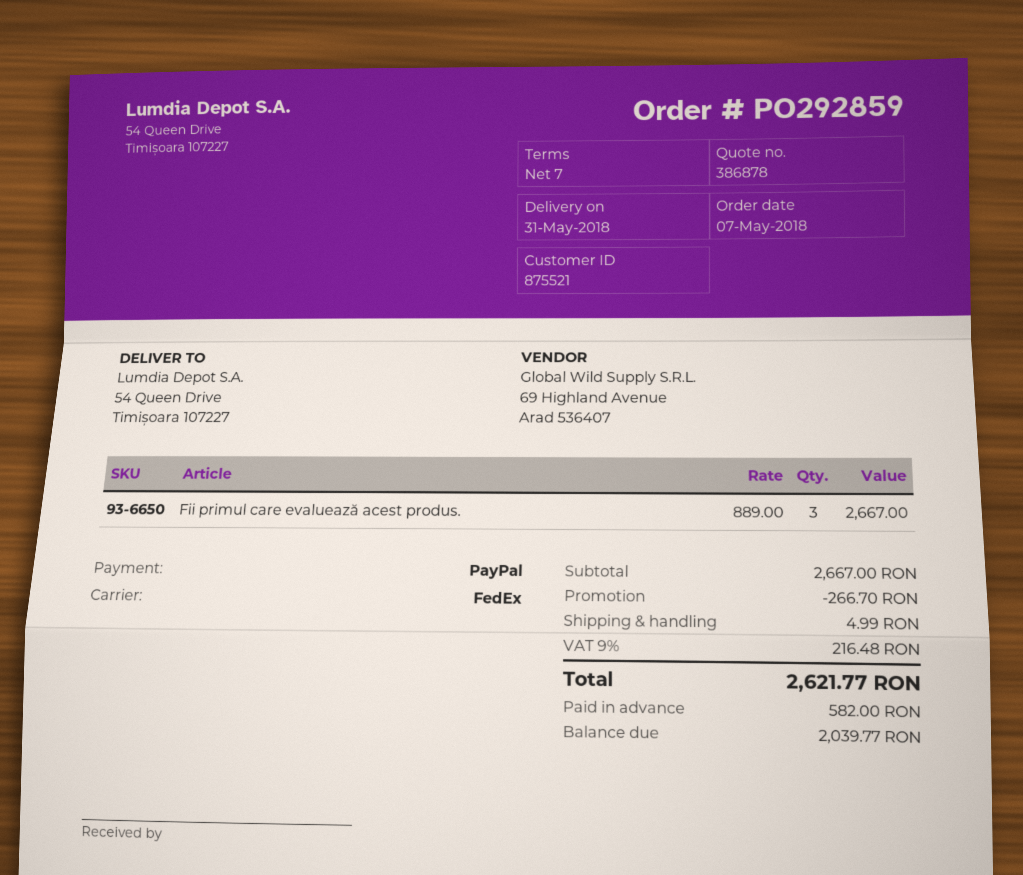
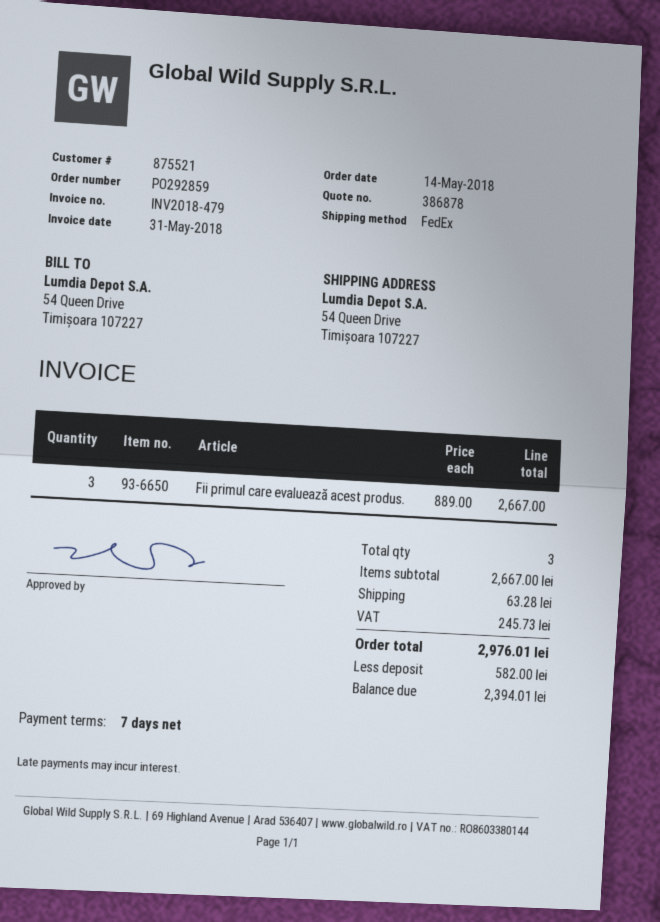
order date: 2018-05-07 -> 2018-05-14
discount: 266.70 -> none
shipping: 4.99 -> 63.28
tax: 216.48 -> 245.73
total: 2621.77 -> 2976.01
balance: 2039.77 -> 2394.01

